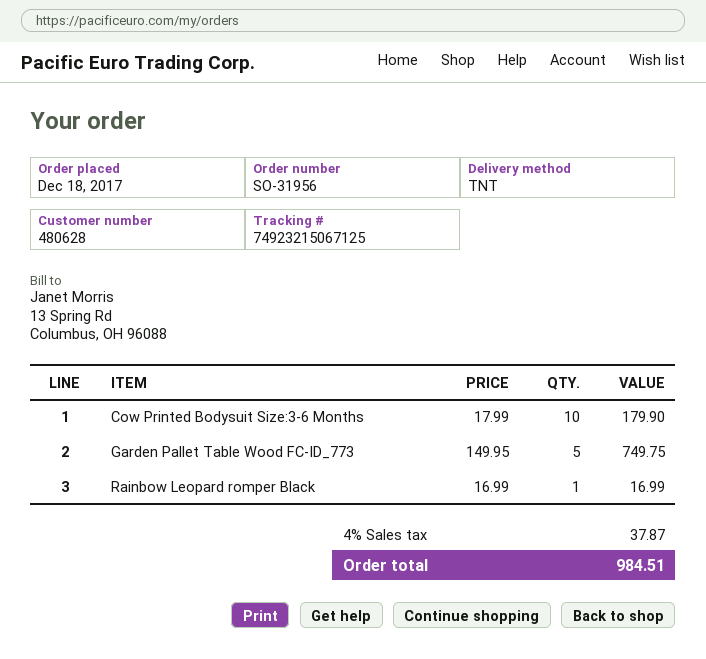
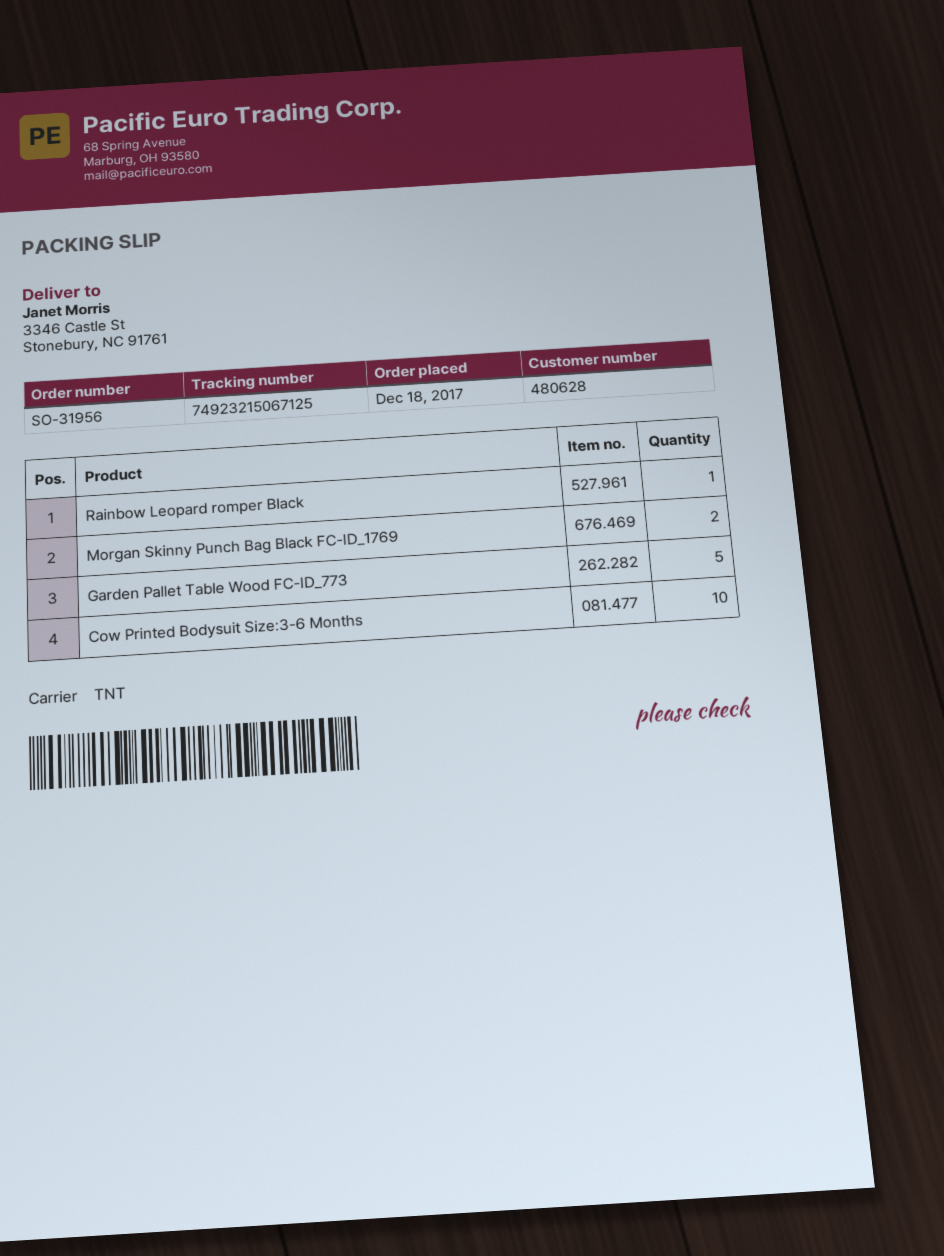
Morgan Skinny Punch Bag Black FC-ID_1769: none -> 2

